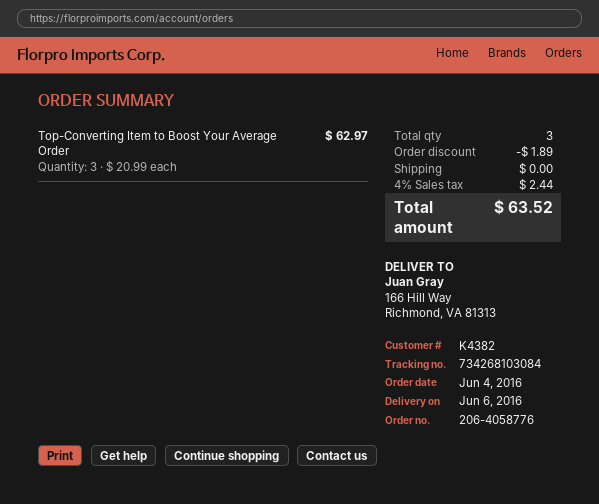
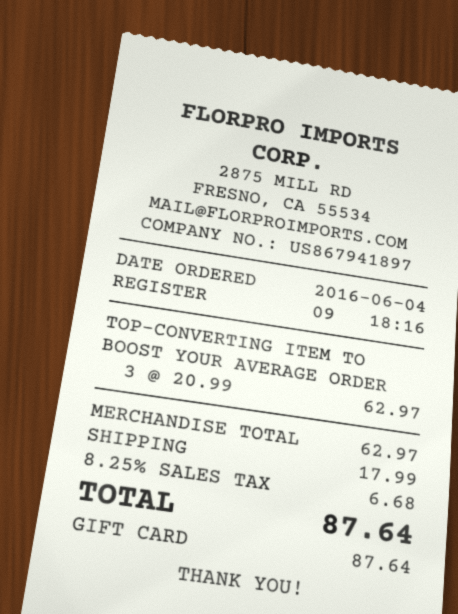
discount: 1.89 -> none
shipping: 0.00 -> 17.99
tax: 4% = 2.44 -> 8.25% = 6.68
total: 63.52 -> 87.64

